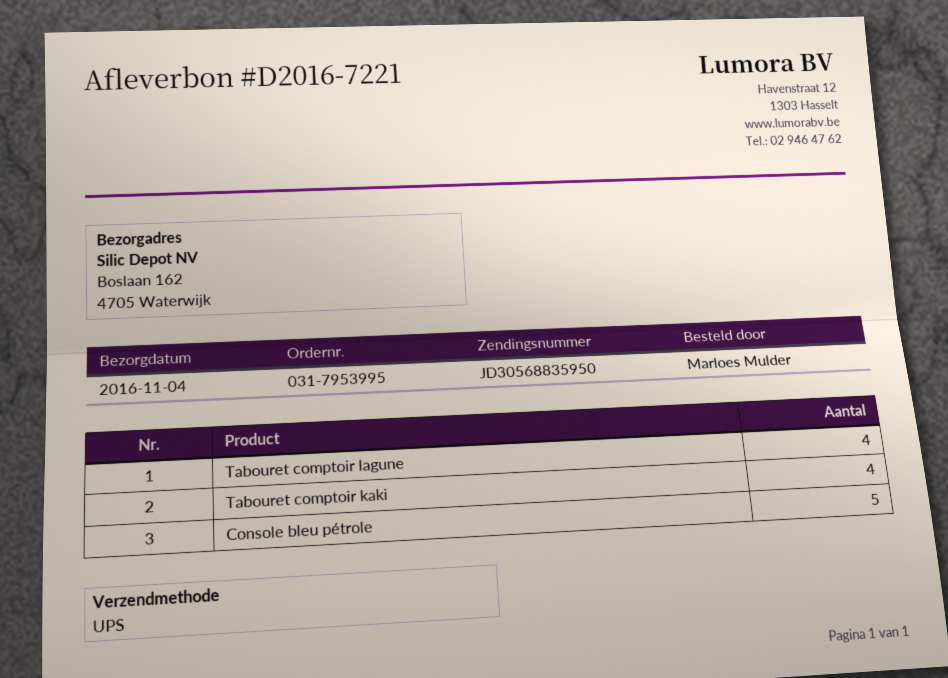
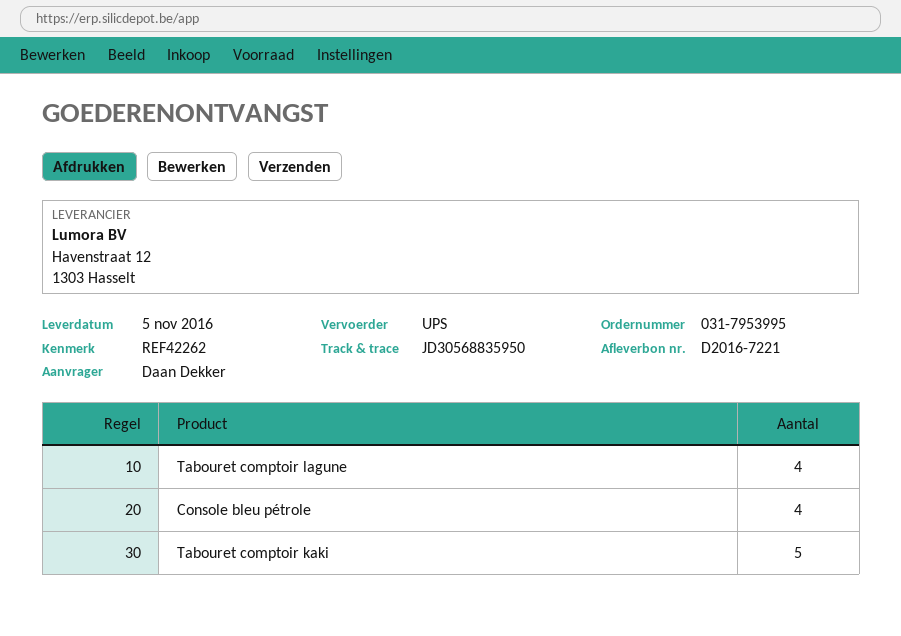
delivery date: 2016-11-04 -> 2016-11-05
ordered by: Marloes Mulder -> Daan Dekker
Tabouret comptoir kaki: 4 -> 5
Console bleu pétrole: 5 -> 4

